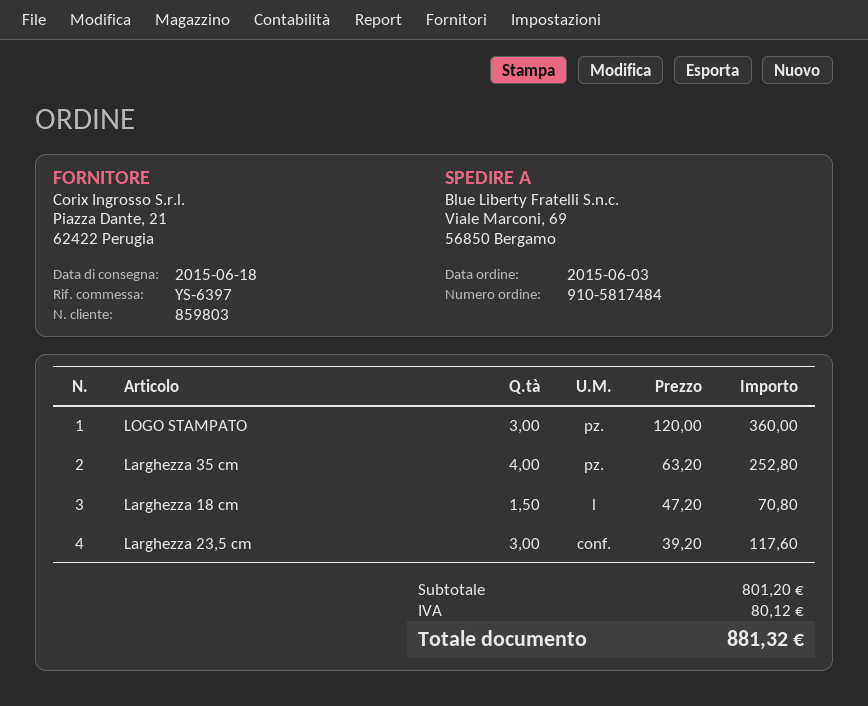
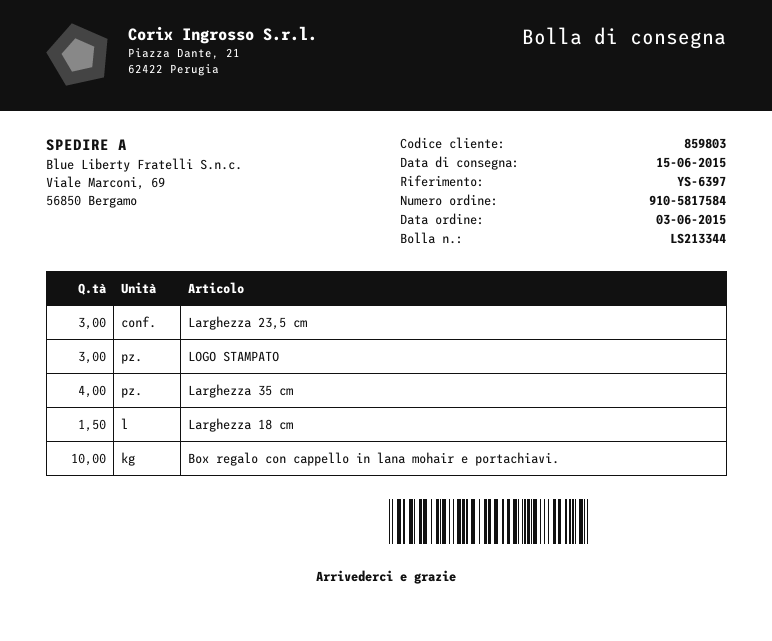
order number: 910-5817484 -> 910-5817584
delivery date: 2015-06-18 -> 2015-06-15
Box regalo con cappello in lana mohair e portachiavi.: none -> 10

